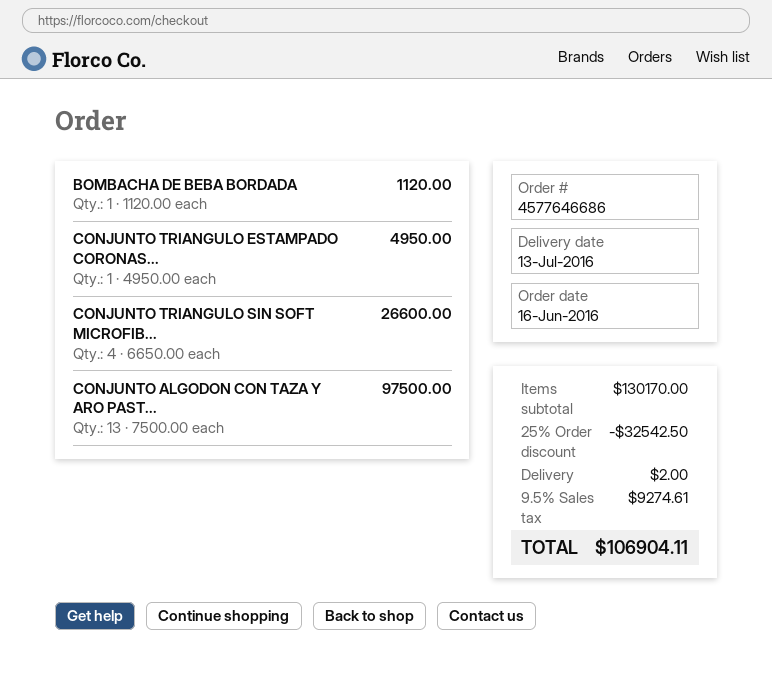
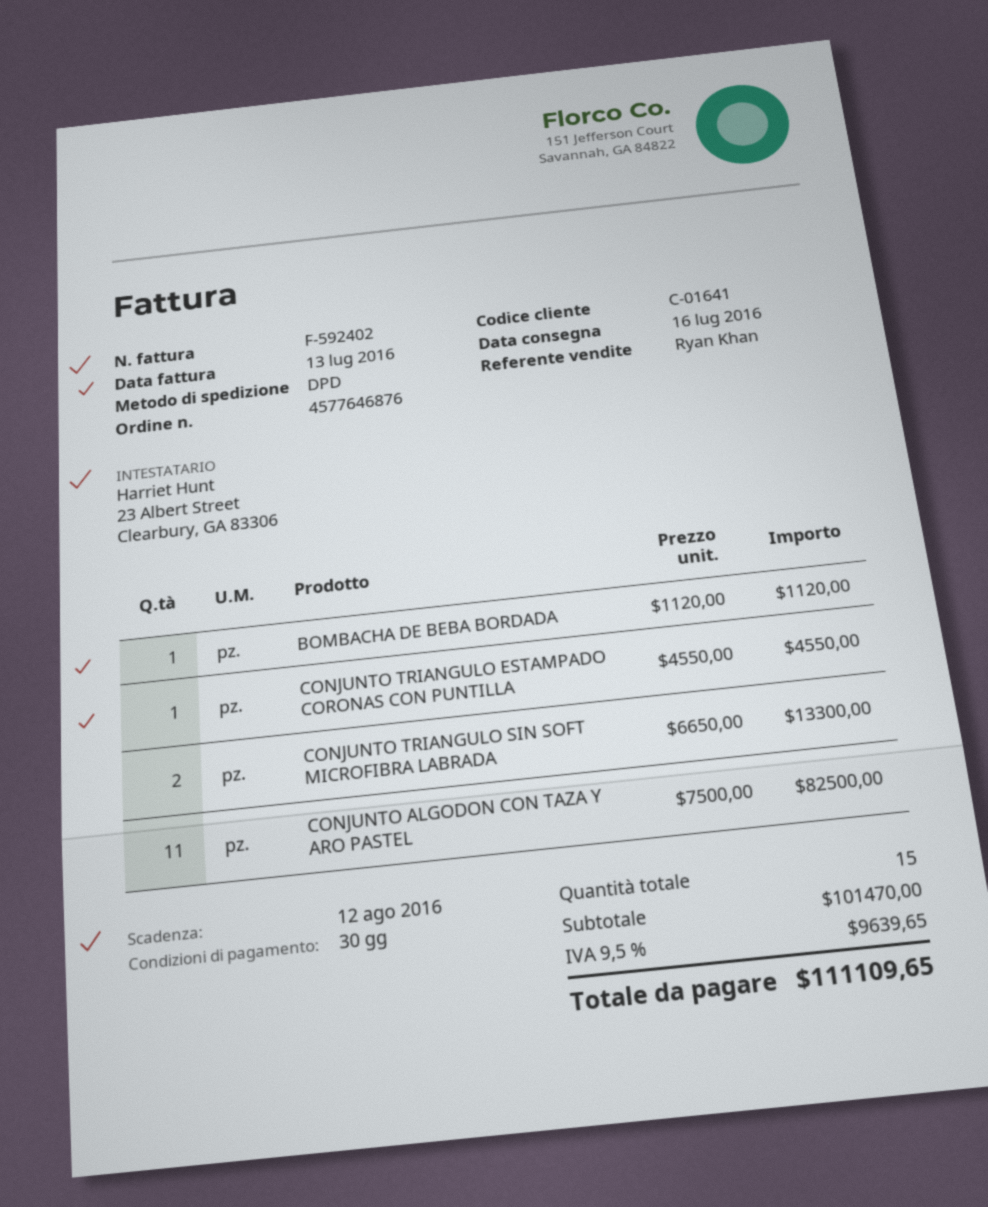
order number: 4577646686 -> 4577646876
delivery date: 2016-07-13 -> 2016-07-16
CONJUNTO TRIANGULO ESTAMPADO CORONAS...: 1 x 4950.00 = 4950.00 -> 1 x 4550.00 = 4550.00
CONJUNTO TRIANGULO SIN SOFT MICROFIB...: 4 x 6650.00 = 26600.00 -> 2 x 6650.00 = 13300.00
CONJUNTO ALGODON CON TAZA Y ARO PAST...: 13 x 7500.00 = 97500.00 -> 11 x 7500.00 = 82500.00
subtotal: 130170.00 -> 101470.00
discount: 25% = 32542.50 -> none
shipping: 2.00 -> none
tax: 9.5% = 9274.61 -> 9.5% = 9639.65
total: 106904.11 -> 111109.65

